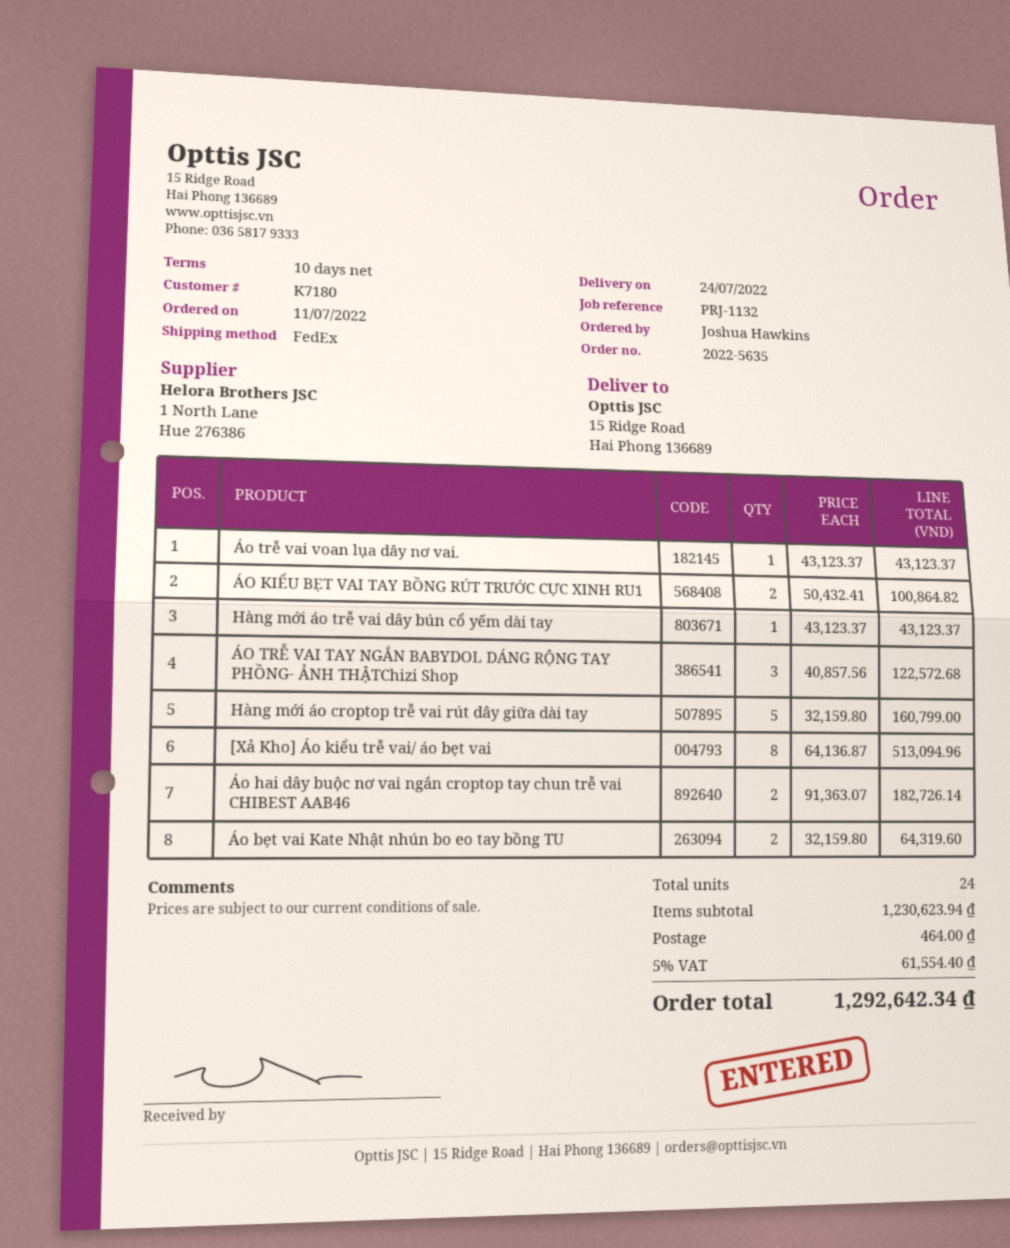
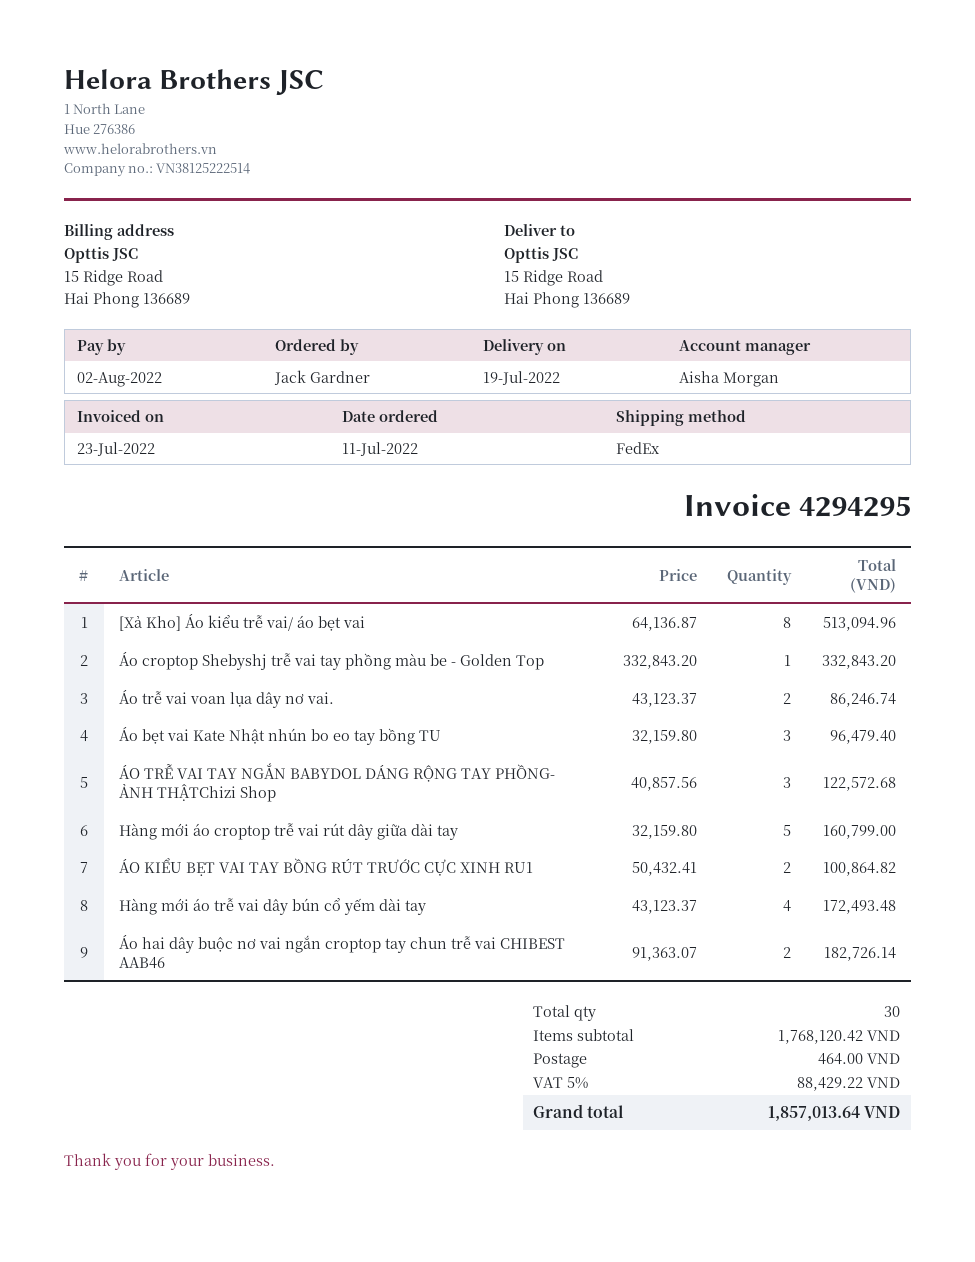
delivery date: 2022-07-24 -> 2022-07-19
ordered by: Joshua Hawkins -> Jack Gardner
Áo trễ vai voan lụa dây nơ vai.: 1 x 43123.37 = 43123.37 -> 2 x 43123.37 = 86246.74
Hàng mới áo trễ vai dây bún cổ yếm dài tay: 1 x 43123.37 = 43123.37 -> 4 x 43123.37 = 172493.48
Áo bẹt vai Kate Nhật nhún bo eo tay bồng TU: 2 x 32159.80 = 64319.60 -> 3 x 32159.80 = 96479.40
Áo croptop Shebyshj trễ vai tay phồng màu be - Golden Top: none -> 1 x 332843.20 = 332843.20
total quantity: 24 -> 30
subtotal: 1230623.94 -> 1768120.42
tax: 5% = 61554.40 -> 5% = 88429.22
total: 1292642.34 -> 1857013.64

